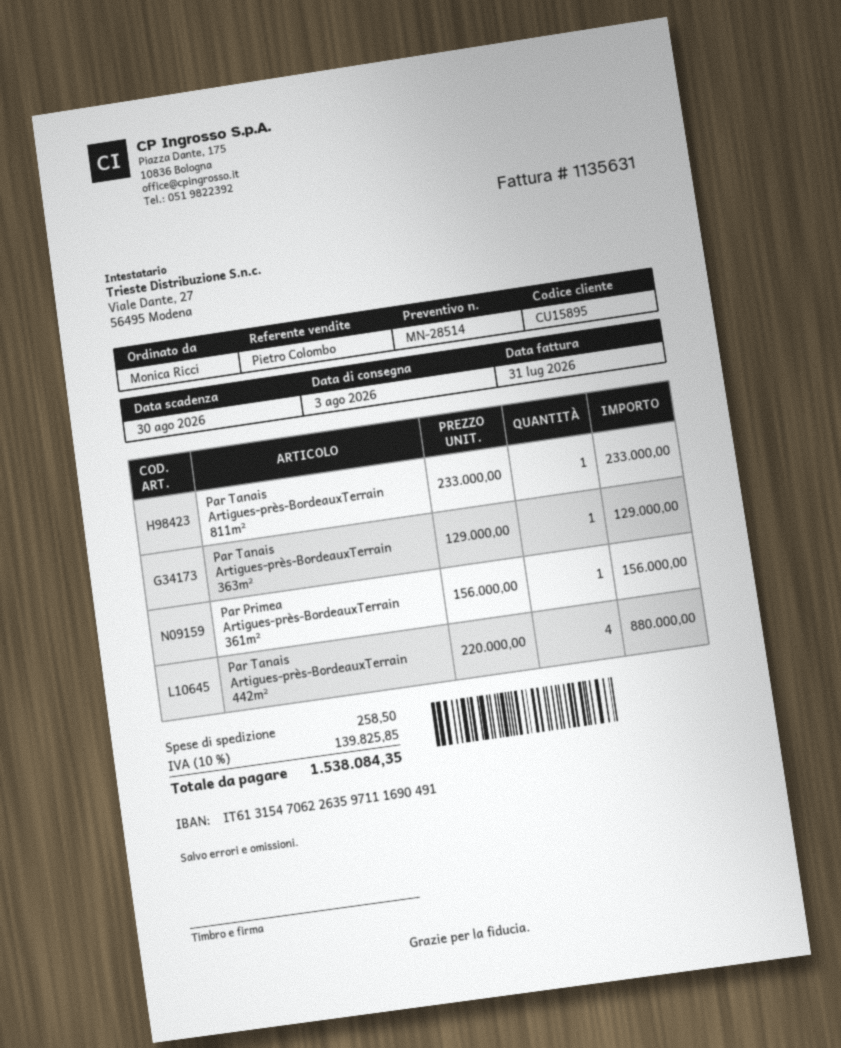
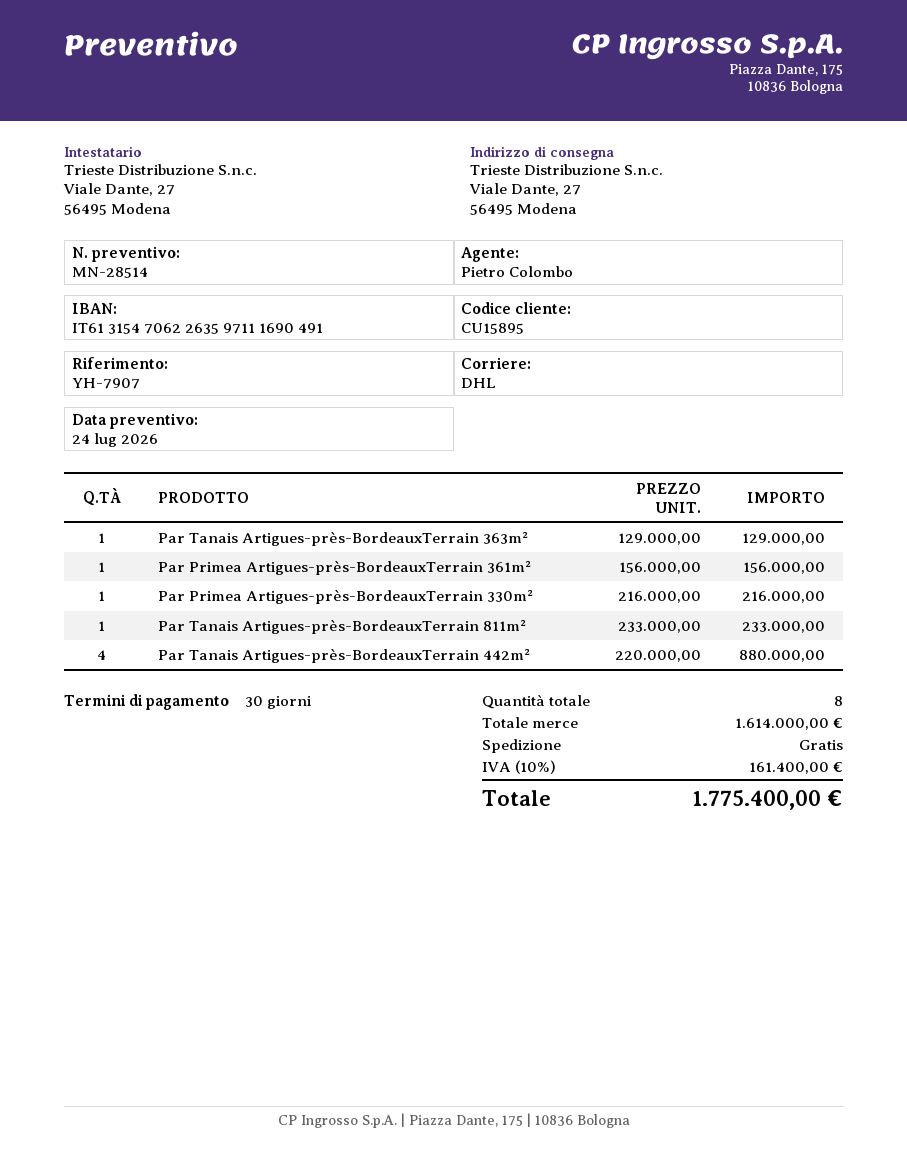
Par Primea Artigues-près-BordeauxTerrain 330m²: none -> 1 x 216000.00 = 216000.00
shipping: 258.50 -> 0.00
tax: 10% = 139825.85 -> 10% = 161400.00
total: 1538084.35 -> 1775400.00

